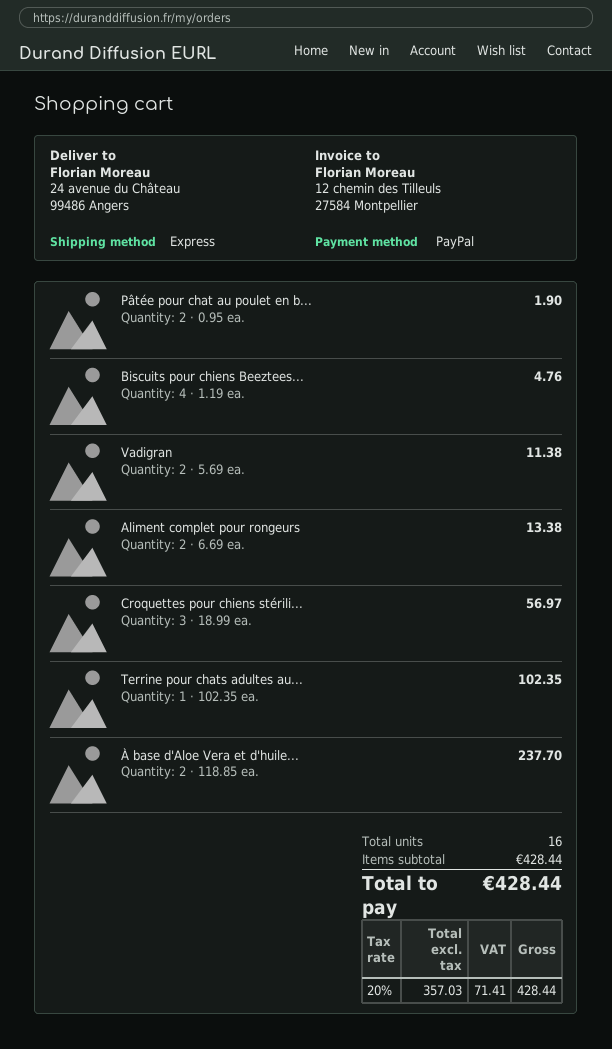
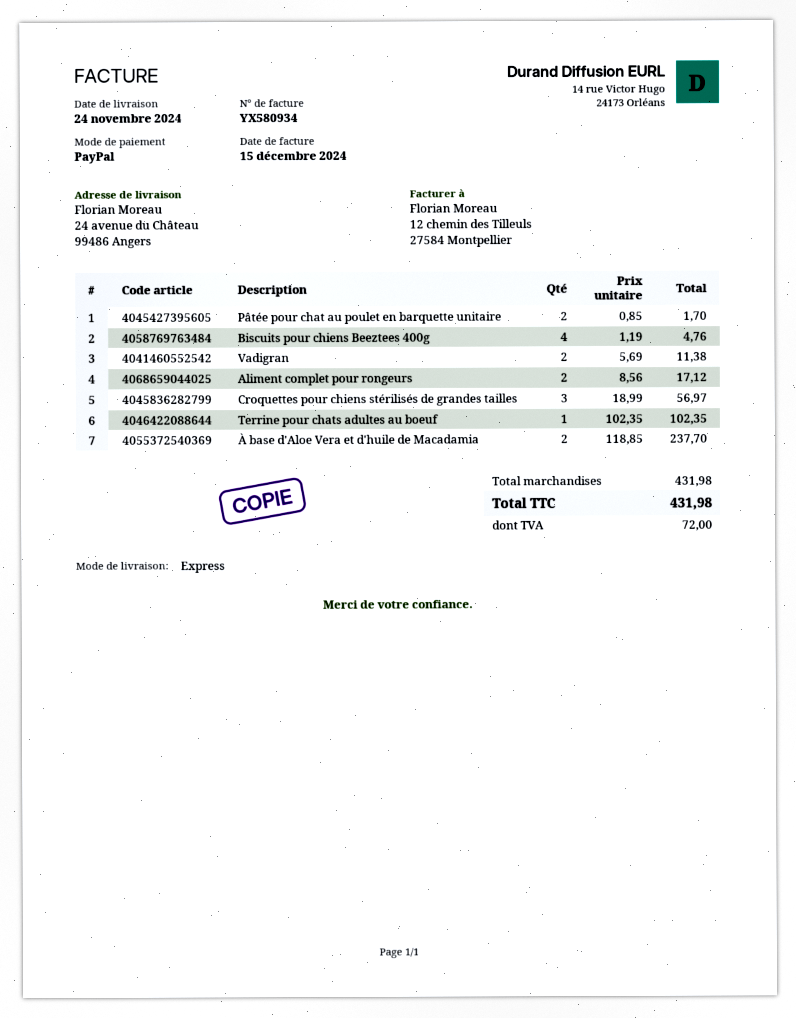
Pâtée pour chat au poulet en b...: 2 x 0.95 = 1.90 -> 2 x 0.85 = 1.70
Aliment complet pour rongeurs: 2 x 6.69 = 13.38 -> 2 x 8.56 = 17.12
subtotal: 428.44 -> 431.98
tax: 71.41 -> 72.00
total: 428.44 -> 431.98

